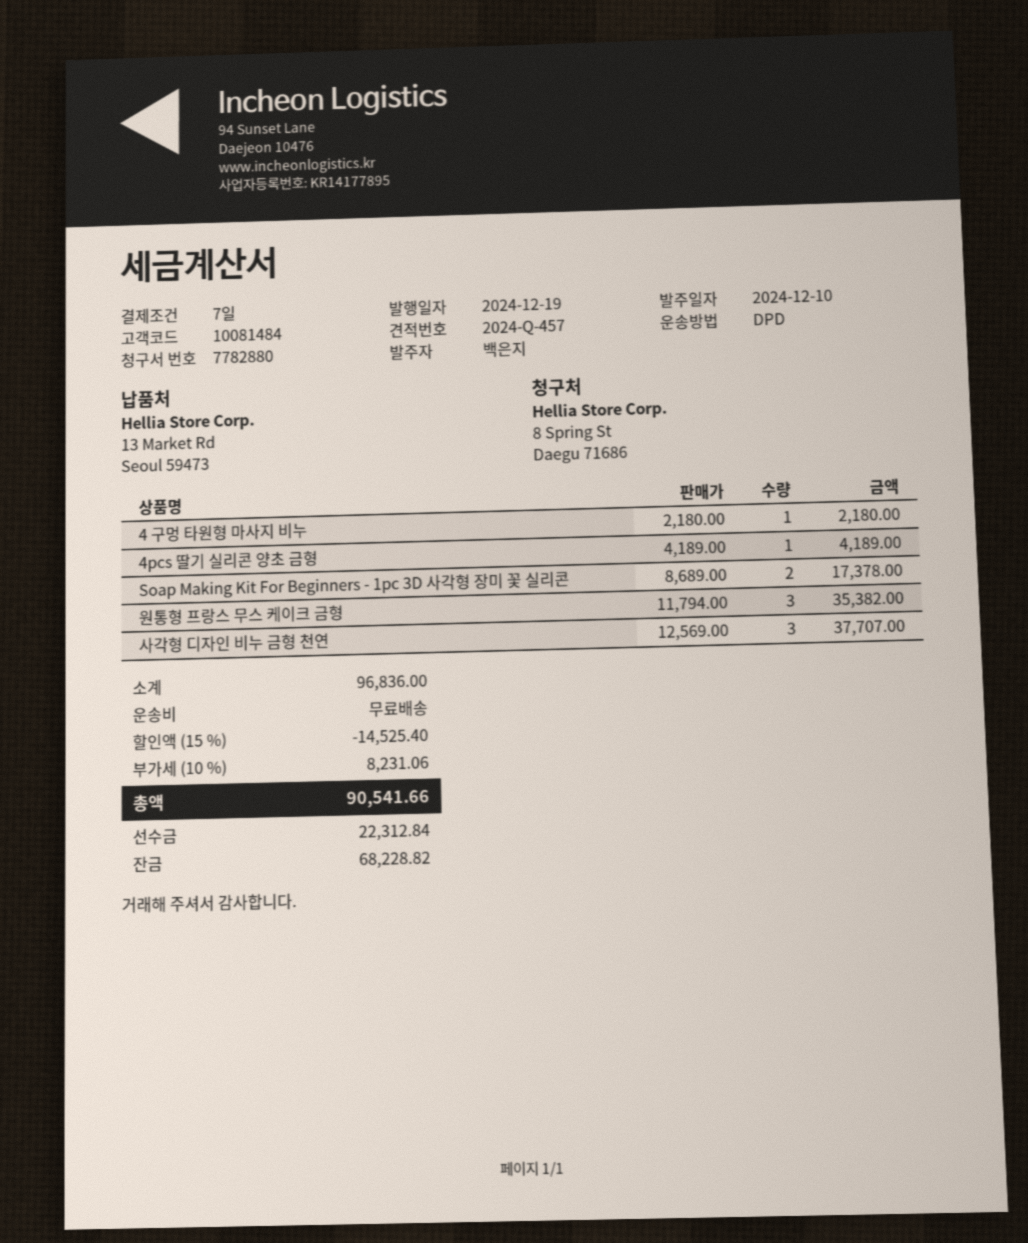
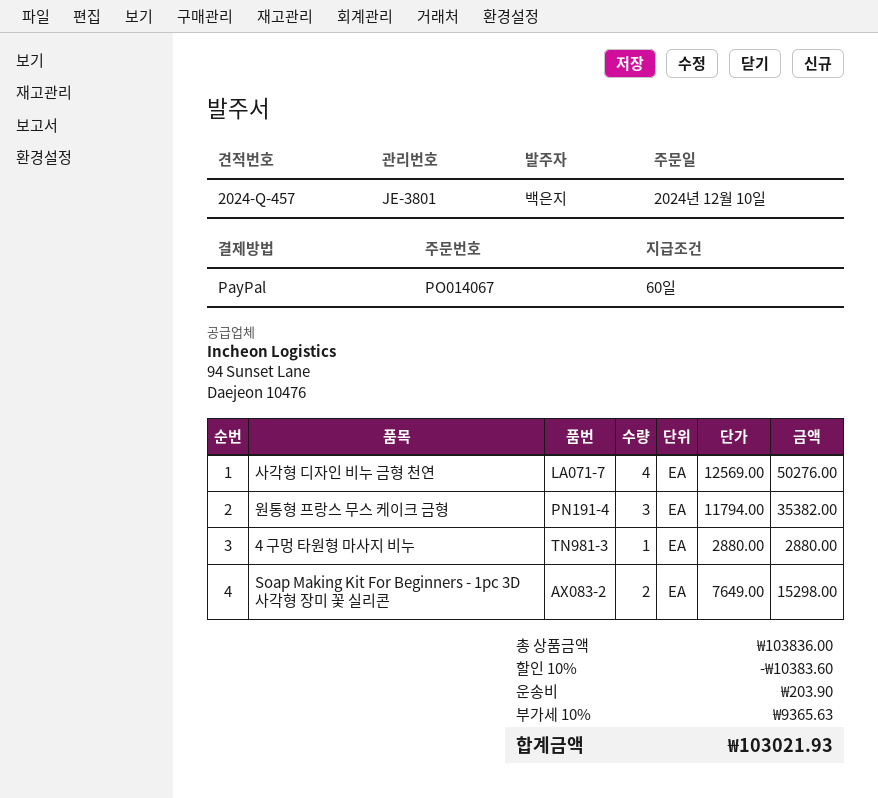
payment terms: 7 days -> 60 days
4 구멍 타원형 마사지 비누: 1 x 2180.00 = 2180.00 -> 1 x 2880.00 = 2880.00
4pcs 딸기 실리콘 양초 금형: 1 x 4189.00 = 4189.00 -> none
Soap Making Kit For Beginners - 1pc 3D 사각형 장미 꽃 실리콘: 2 x 8689.00 = 17378.00 -> 2 x 7649.00 = 15298.00
사각형 디자인 비누 금형 천연: 3 x 12569.00 = 37707.00 -> 4 x 12569.00 = 50276.00
subtotal: 96836.00 -> 103836.00
discount: 15% = 14525.40 -> 10% = 10383.60
shipping: 0.00 -> 203.90
tax: 10% = 8231.06 -> 10% = 9365.63
total: 90541.66 -> 103021.93

